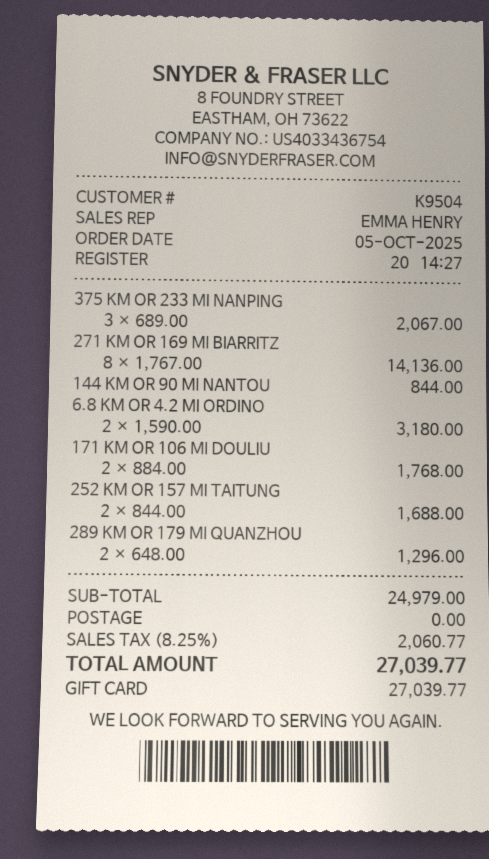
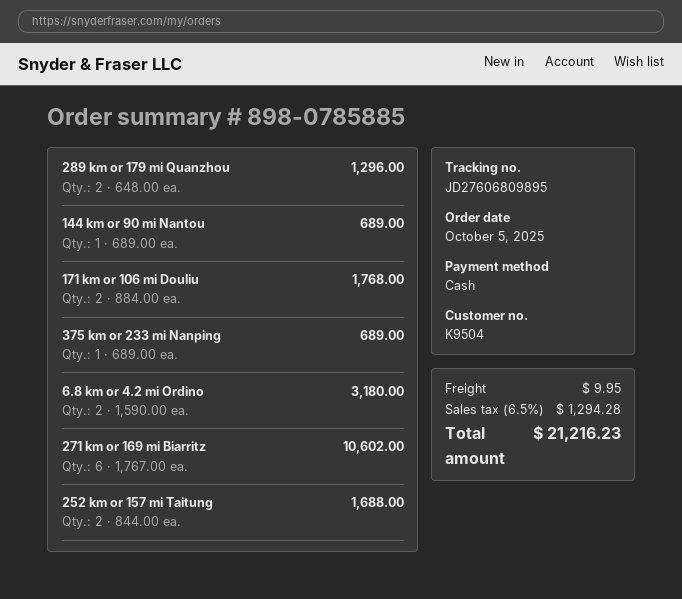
payment method: gift card -> cash
375 KM OR 233 MI NANPING: 3 x 689.00 = 2067.00 -> 1 x 689.00 = 689.00
271 KM OR 169 MI BIARRITZ: 8 x 1767.00 = 14136.00 -> 6 x 1767.00 = 10602.00
144 KM OR 90 MI NANTOU: 1 x 844.00 = 844.00 -> 1 x 689.00 = 689.00
shipping: 0.00 -> 9.95
tax: 8.25% = 2060.77 -> 6.5% = 1294.28
total: 27039.77 -> 21216.23

